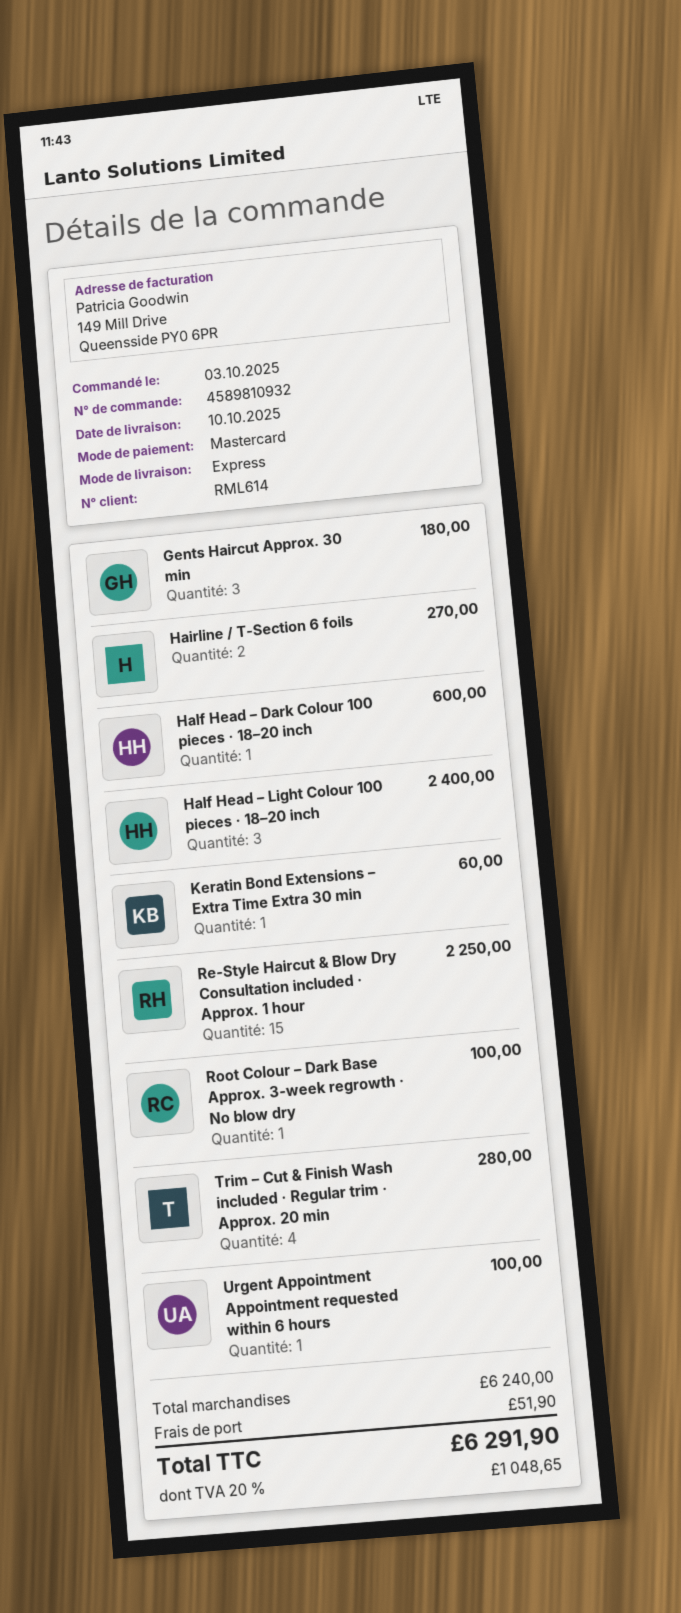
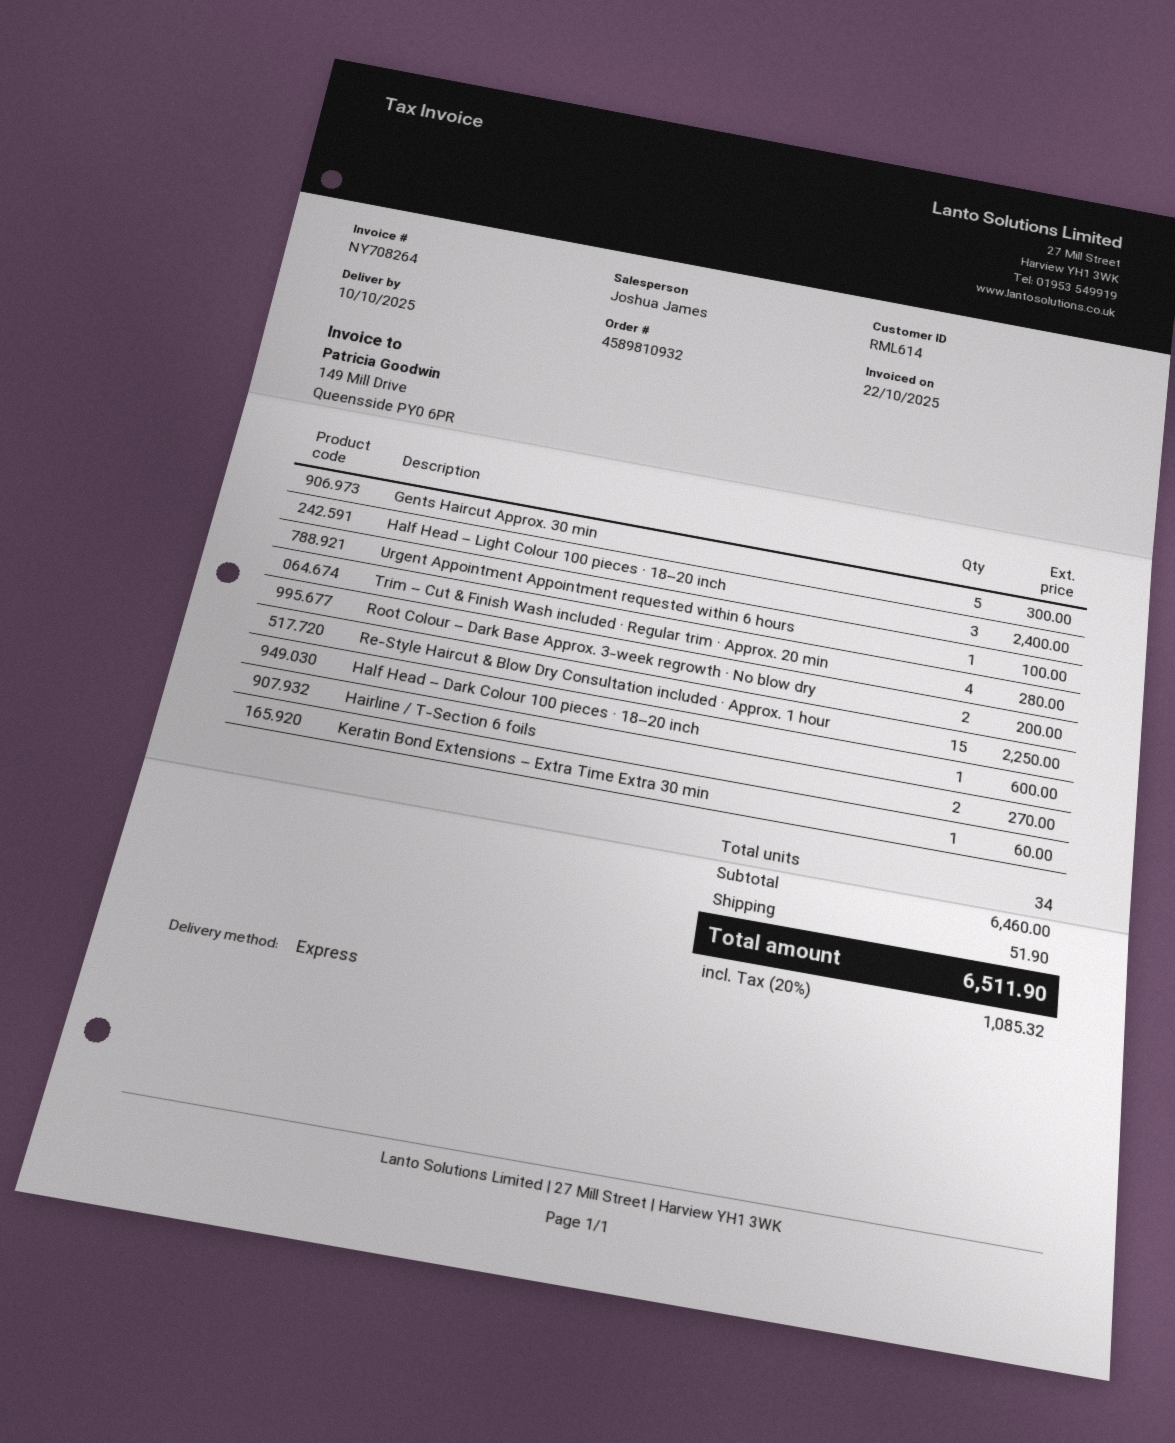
Gents Haircut Approx. 30 min: 3 for 180.00 -> 5 for 300.00
Root Colour – Dark Base Approx. 3-week regrowth · No blow dry: 1 for 100.00 -> 2 for 200.00
subtotal: 6240.00 -> 6460.00
tax: 20% = 1048.65 -> 20% = 1085.32
total: 6291.90 -> 6511.90

